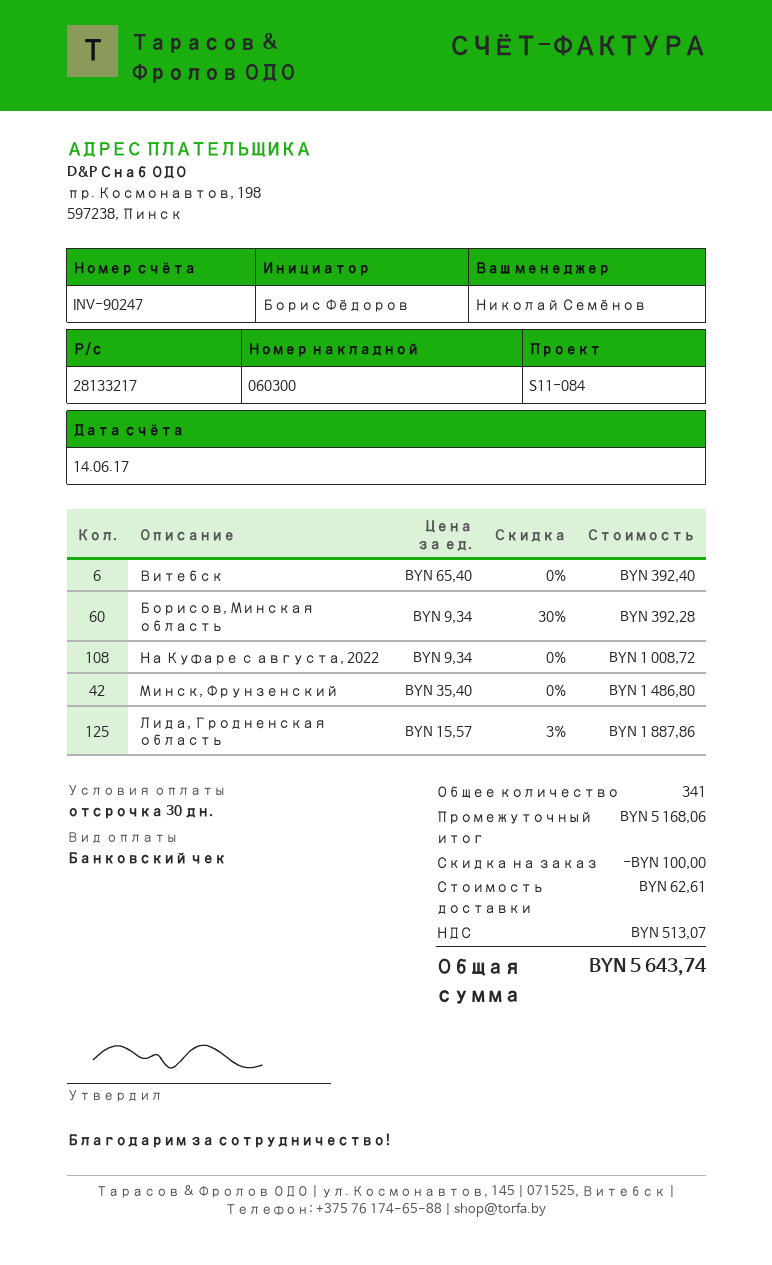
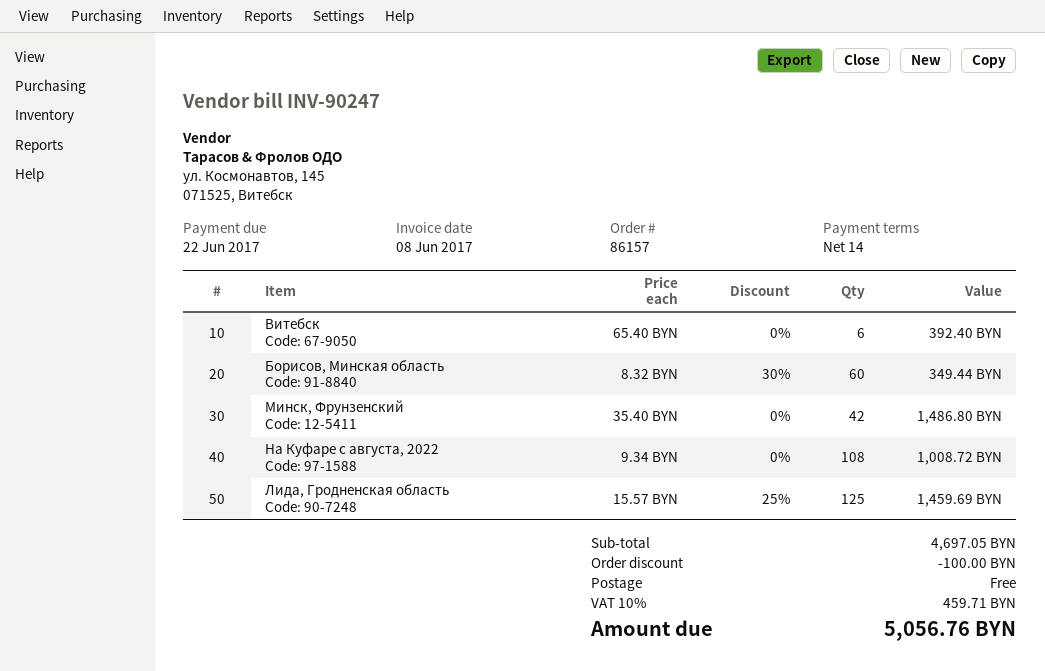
invoice date: 2017-06-14 -> 2017-06-08
payment terms: 30 days -> 14 days
Борисов, Минская область: 60 x 9.34 - 30% = 392.28 -> 60 x 8.32 - 30% = 349.44
Лида, Гродненская область: 125 x 15.57 - 3% = 1887.86 -> 125 x 15.57 - 25% = 1459.69
subtotal: 5168.06 -> 4697.05
shipping: 62.61 -> 0.00
tax: 513.07 -> 459.71
total: 5643.74 -> 5056.76

